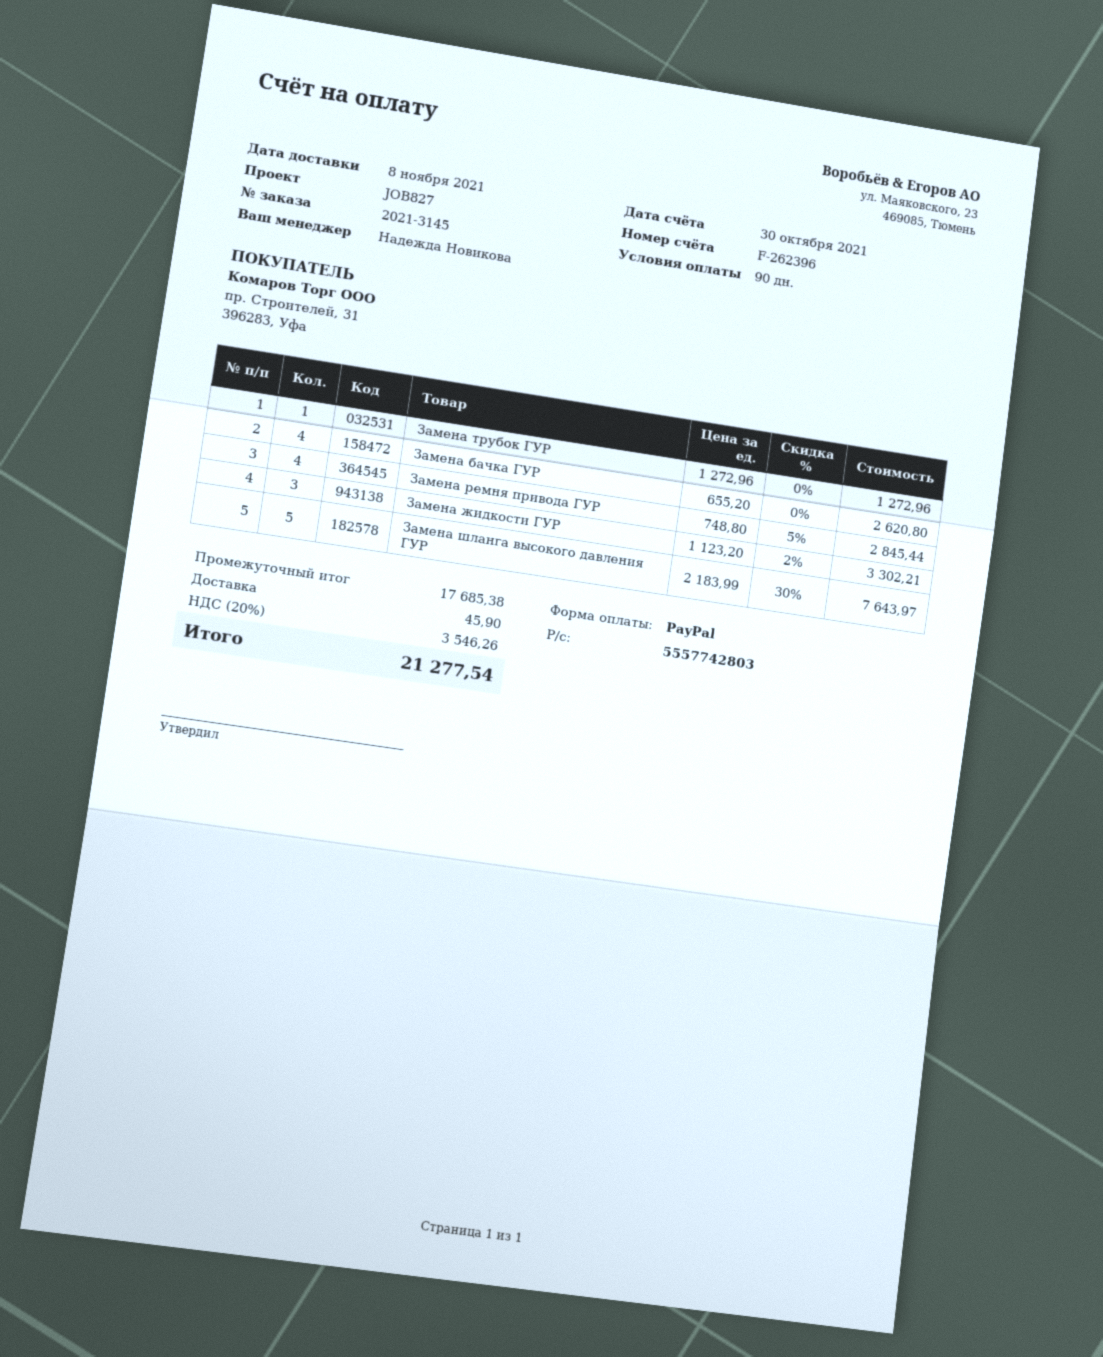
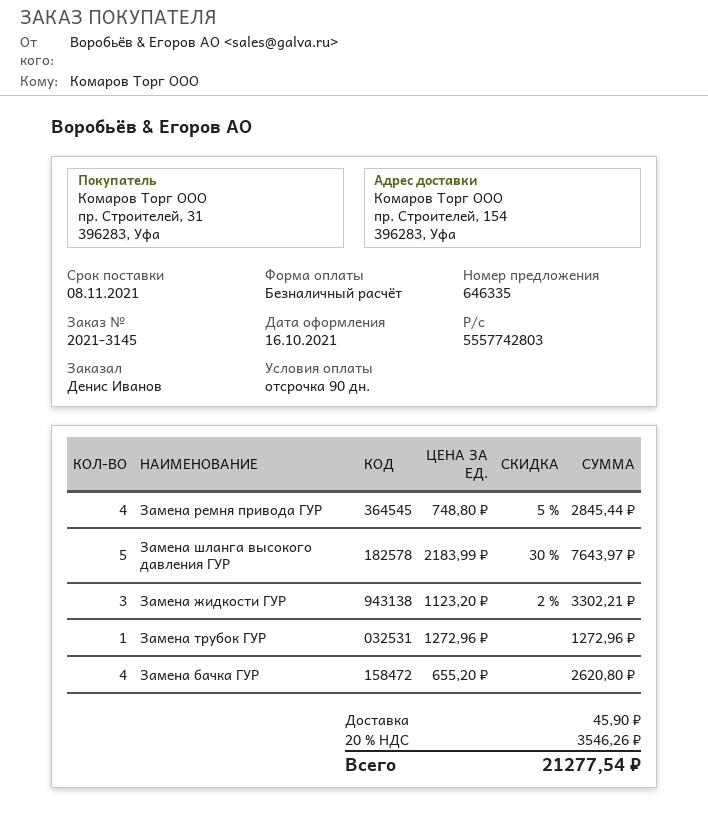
payment method: PayPal -> bank transfer

